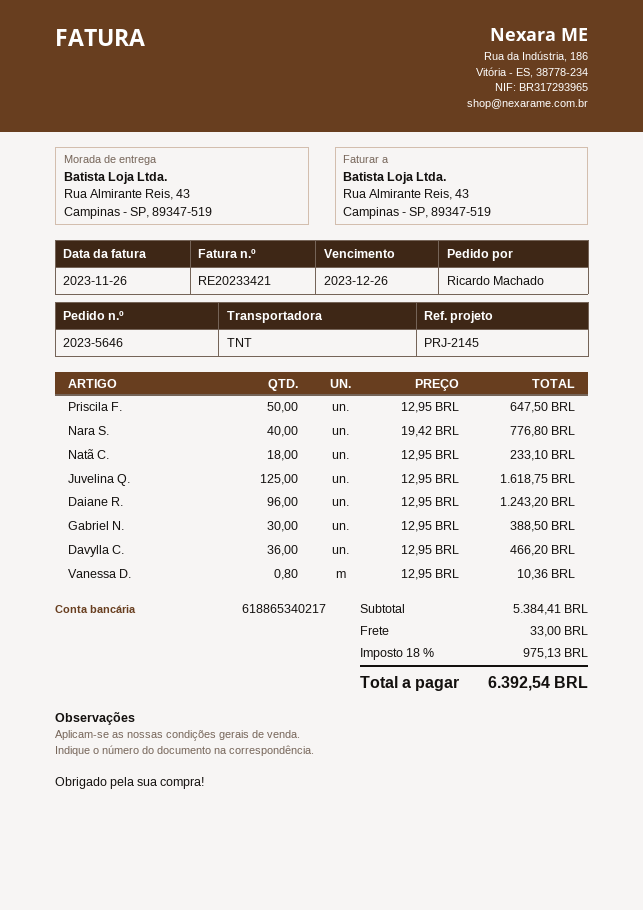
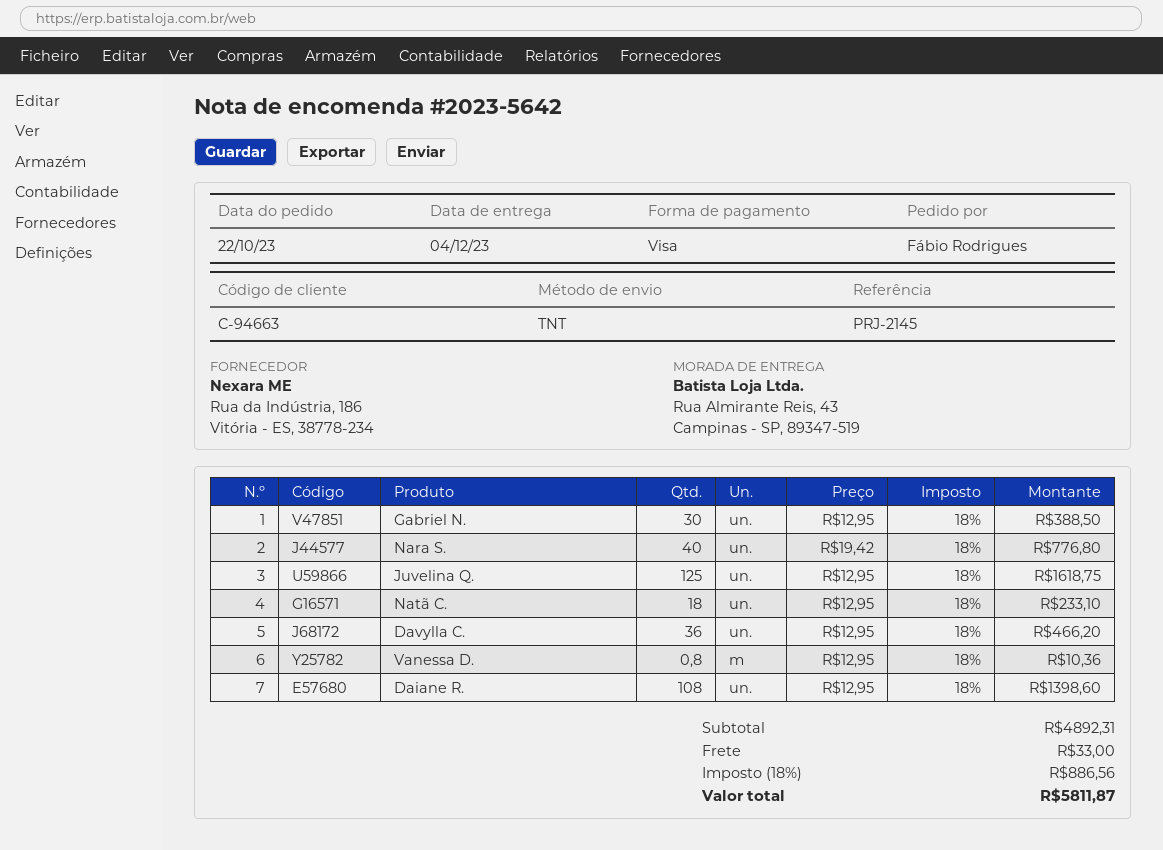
order number: 2023-5646 -> 2023-5642
ordered by: Ricardo Machado -> Fábio Rodrigues
Priscila F.: 50 x 12.95 = 647.50 -> none
Daiane R.: 96 x 12.95 = 1243.20 -> 108 x 12.95 = 1398.60
subtotal: 5384.41 -> 4892.31
tax: 18% = 975.13 -> 18% = 886.56
total: 6392.54 -> 5811.87

